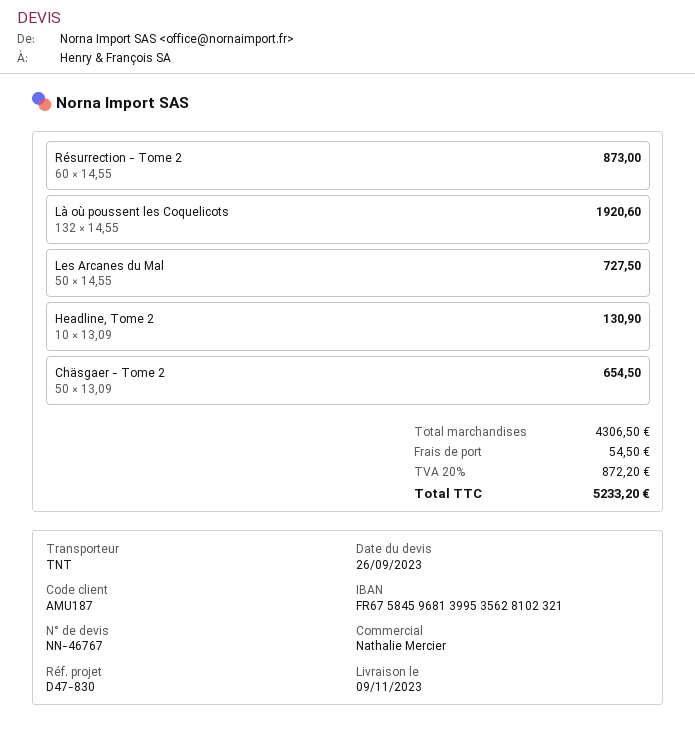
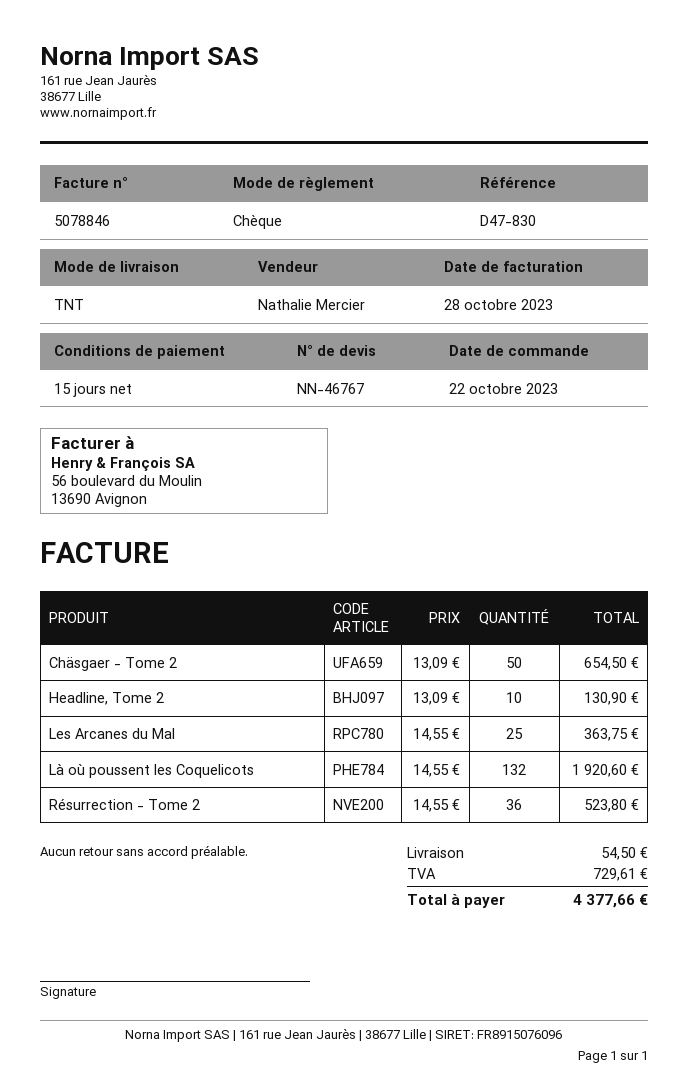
Résurrection - Tome 2: 60 x 14.55 = 873.00 -> 36 x 14.55 = 523.80
Les Arcanes du Mal: 50 x 14.55 = 727.50 -> 25 x 14.55 = 363.75
tax: 872.20 -> 729.61
total: 5233.20 -> 4377.66

